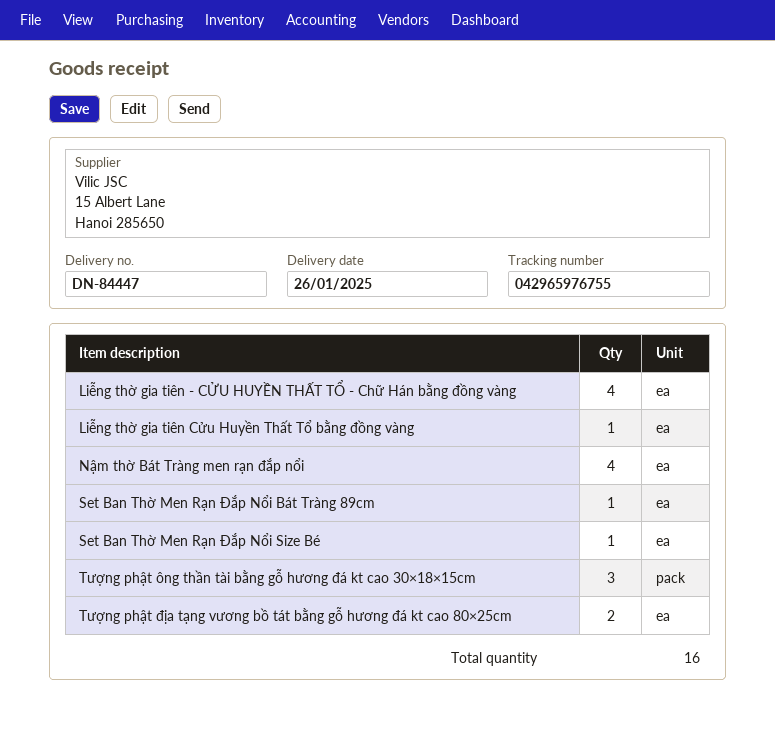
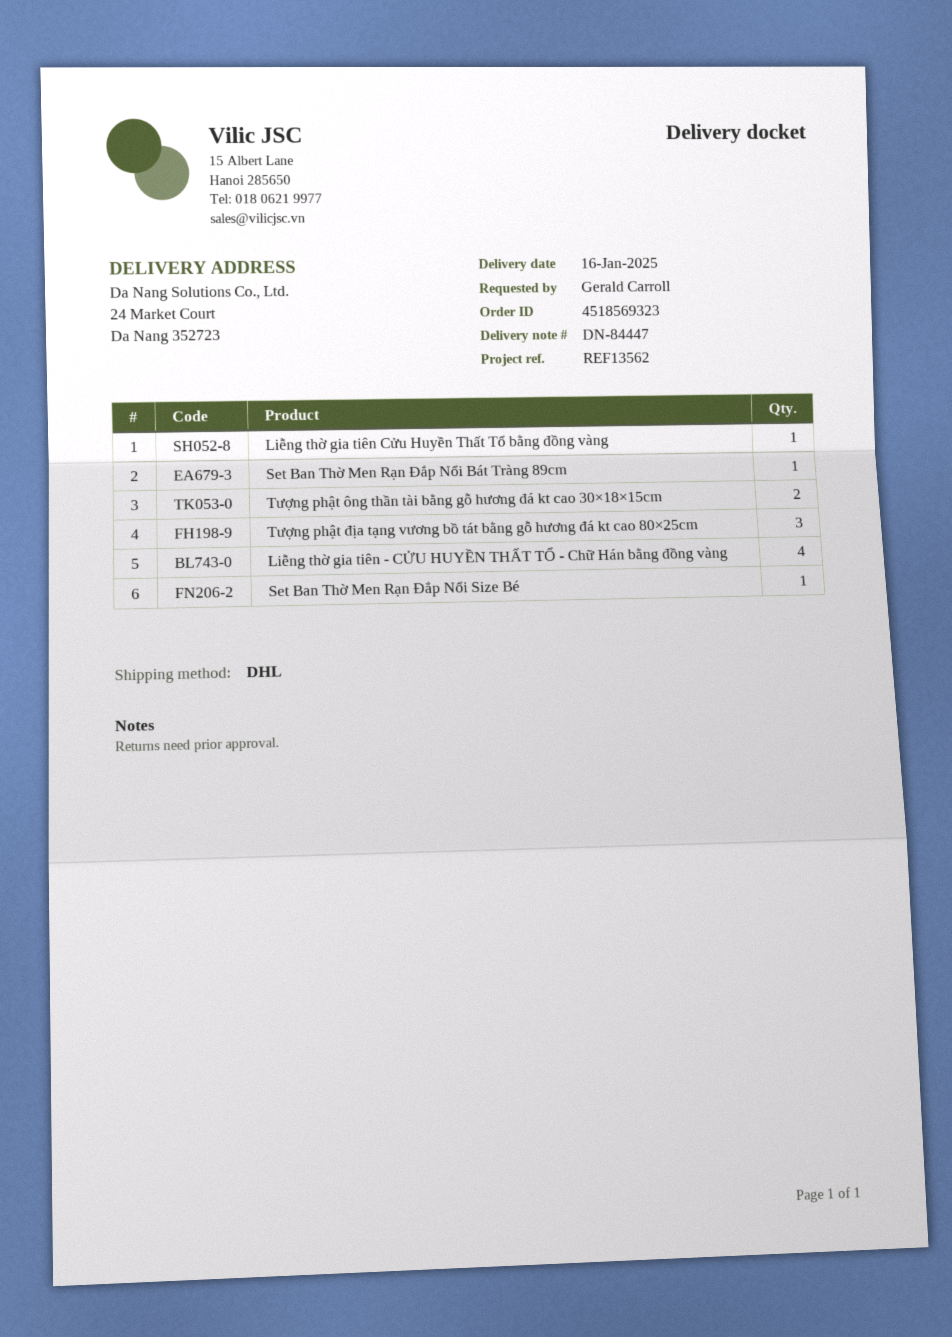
delivery date: 2025-01-26 -> 2025-01-16
Nậm thờ Bát Tràng men rạn đắp nổi: 4 -> none
Tượng phật ông thần tài bằng gỗ hương đá kt cao 30×18×15cm: 3 -> 2
Tượng phật địa tạng vương bồ tát bằng gỗ hương đá kt cao 80×25cm: 2 -> 3

